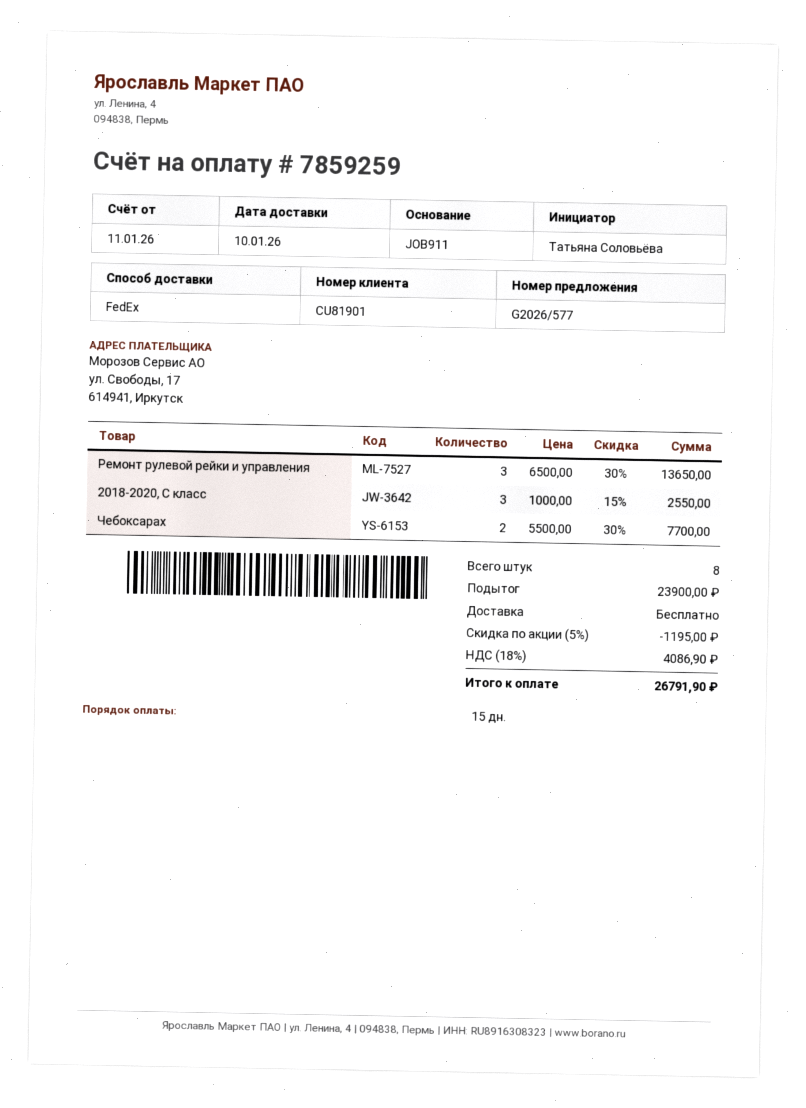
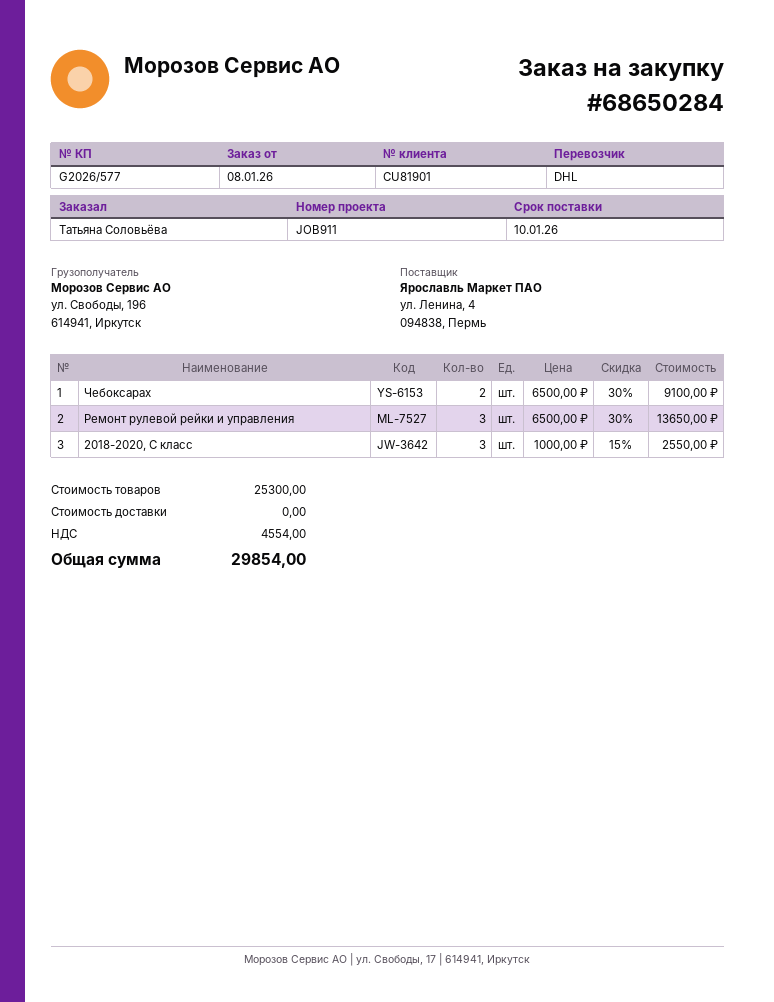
shipping method: FedEx -> DHL
Чебоксарах: 2 x 5500.00 - 30% = 7700.00 -> 2 x 6500.00 - 30% = 9100.00
subtotal: 23900.00 -> 25300.00
discount: 5% = 1195.00 -> none
tax: 4086.90 -> 4554.00
total: 26791.90 -> 29854.00

